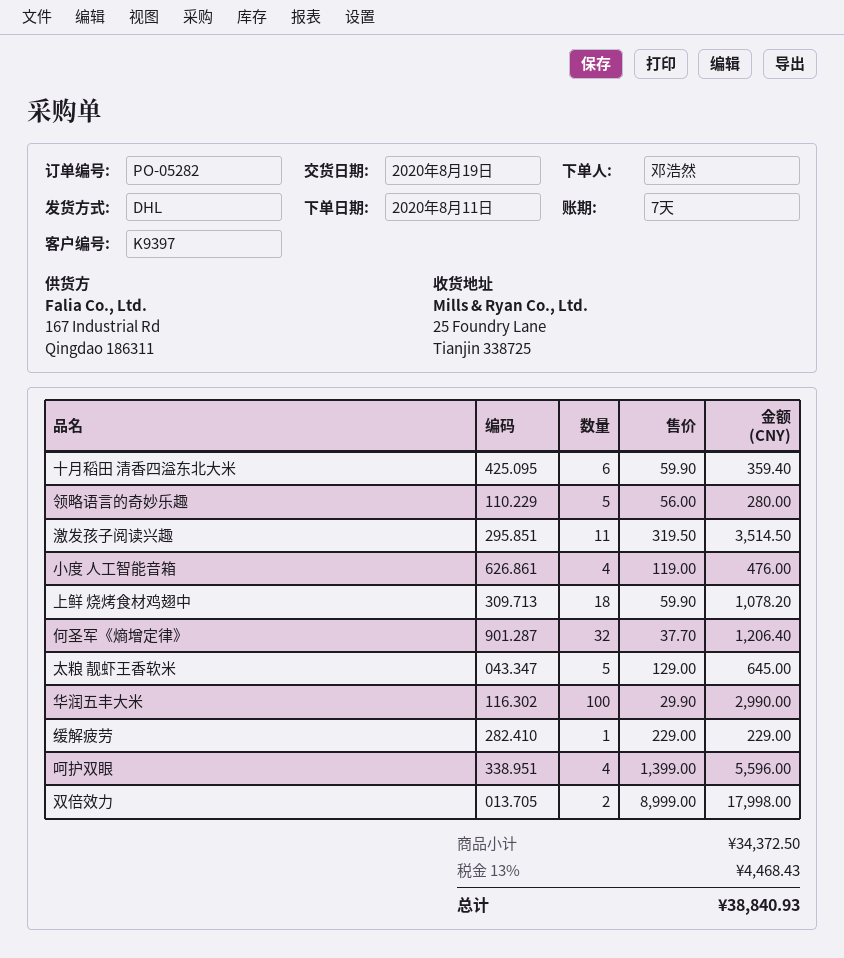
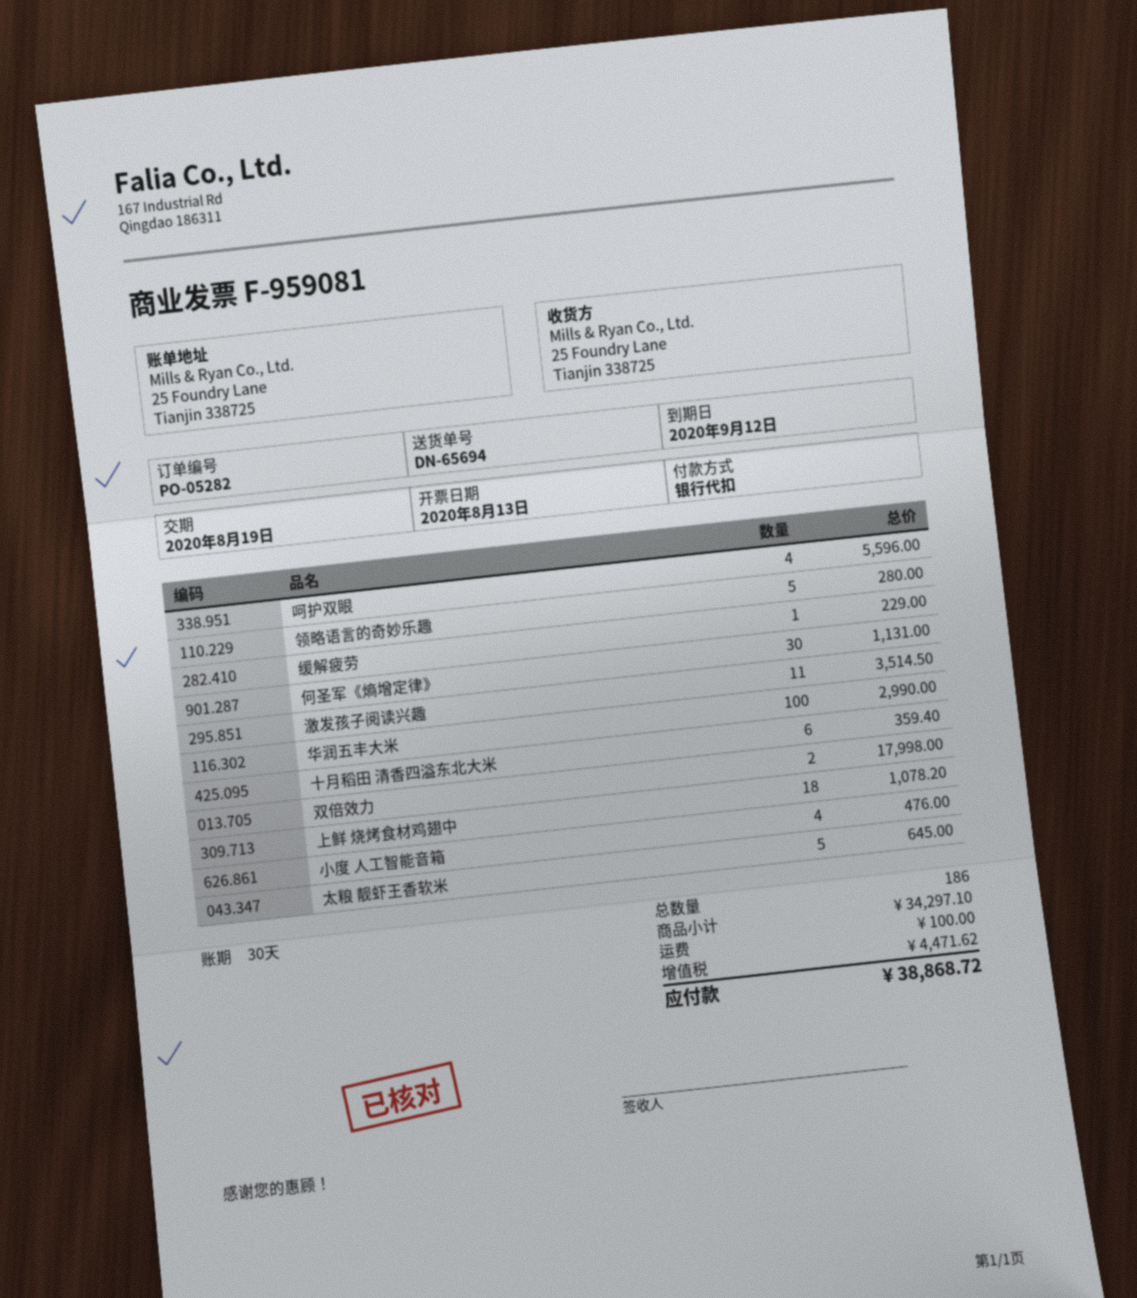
payment terms: 7 days -> 30 days
何圣军《熵增定律》: 32 for 1206.40 -> 30 for 1131.00
subtotal: 34372.50 -> 34297.10
shipping: none -> 100.00
tax: 4468.43 -> 4471.62
total: 38840.93 -> 38868.72

